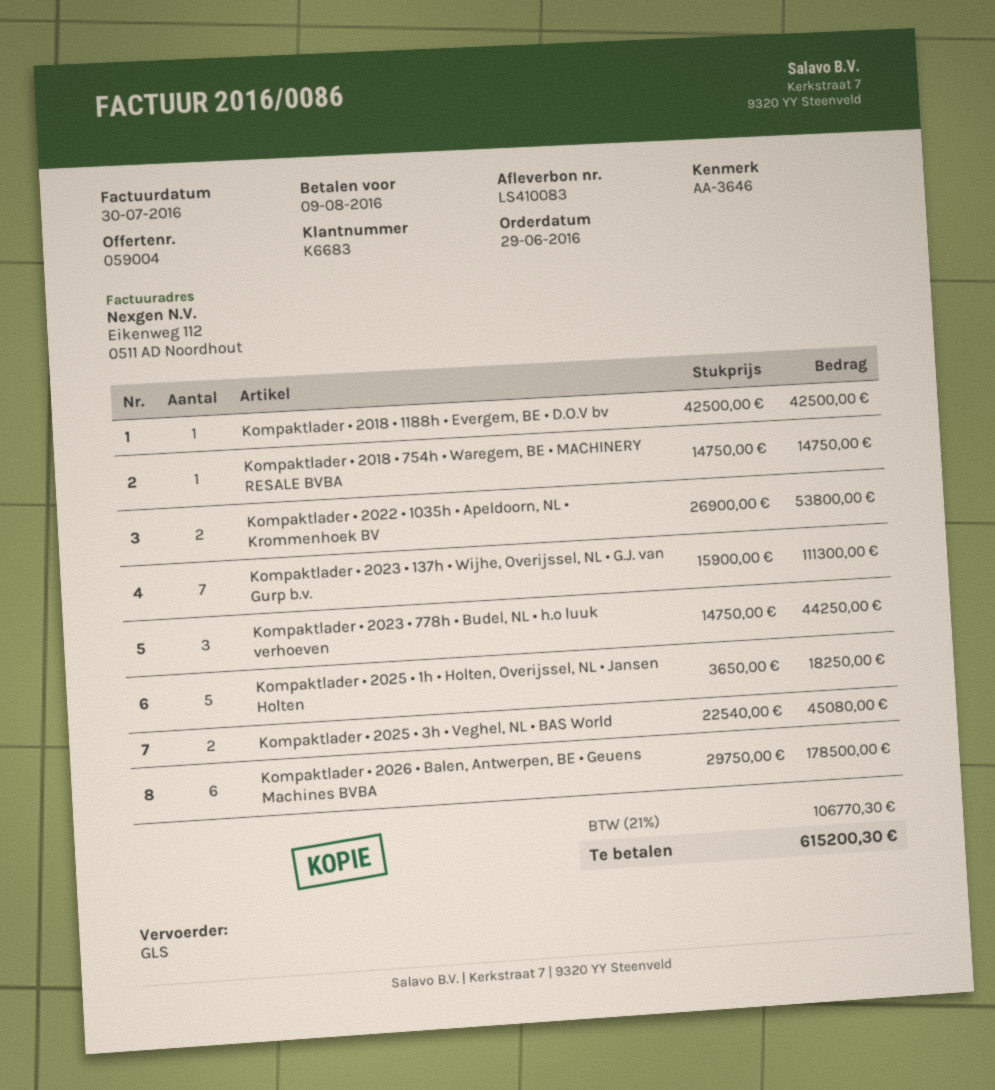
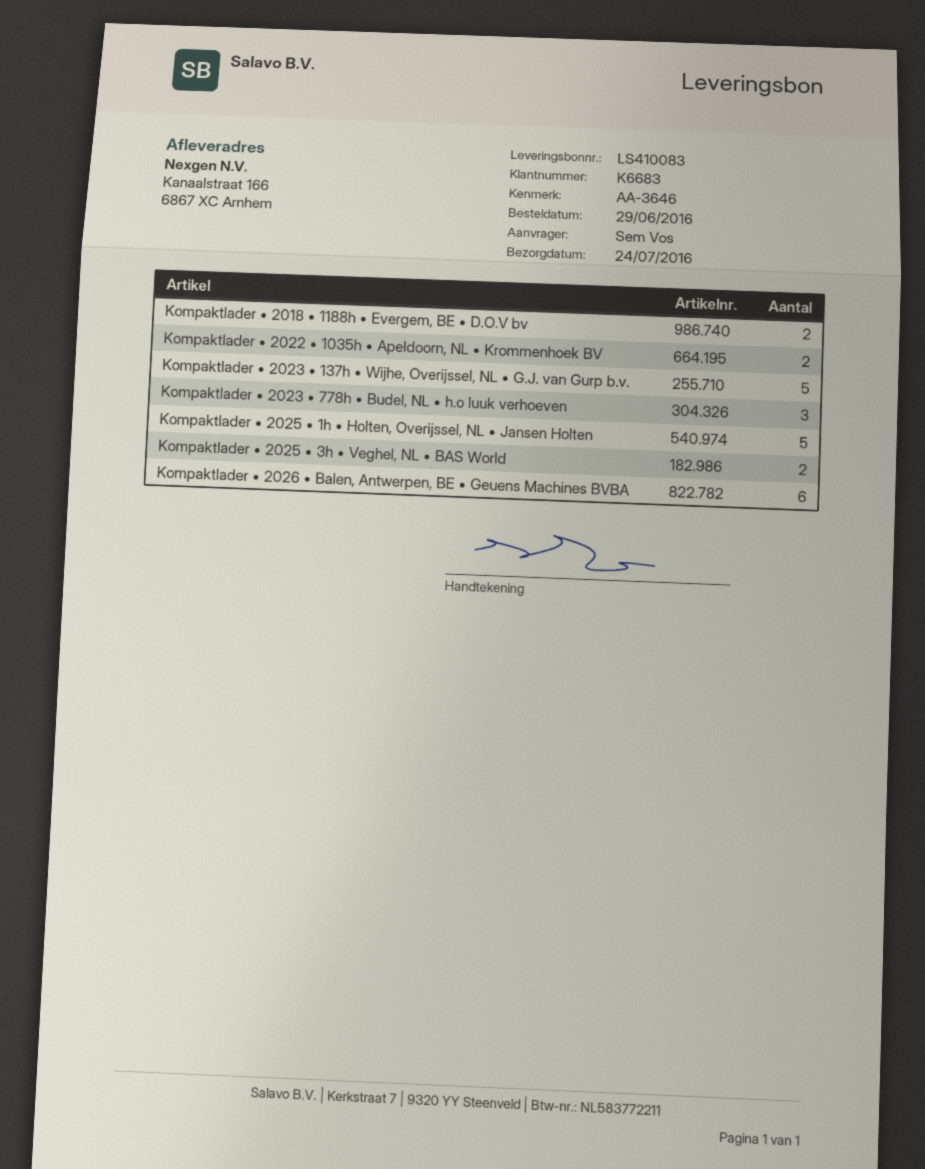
Kompaktlader • 2018 • 1188h • Evergem, BE • D.O.V bv: 1 -> 2
Kompaktlader • 2018 • 754h • Waregem, BE • MACHINERY RESALE BVBA: 1 -> none
Kompaktlader • 2023 • 137h • Wijhe, Overijssel, NL • G.J. van Gurp b.v.: 7 -> 5

